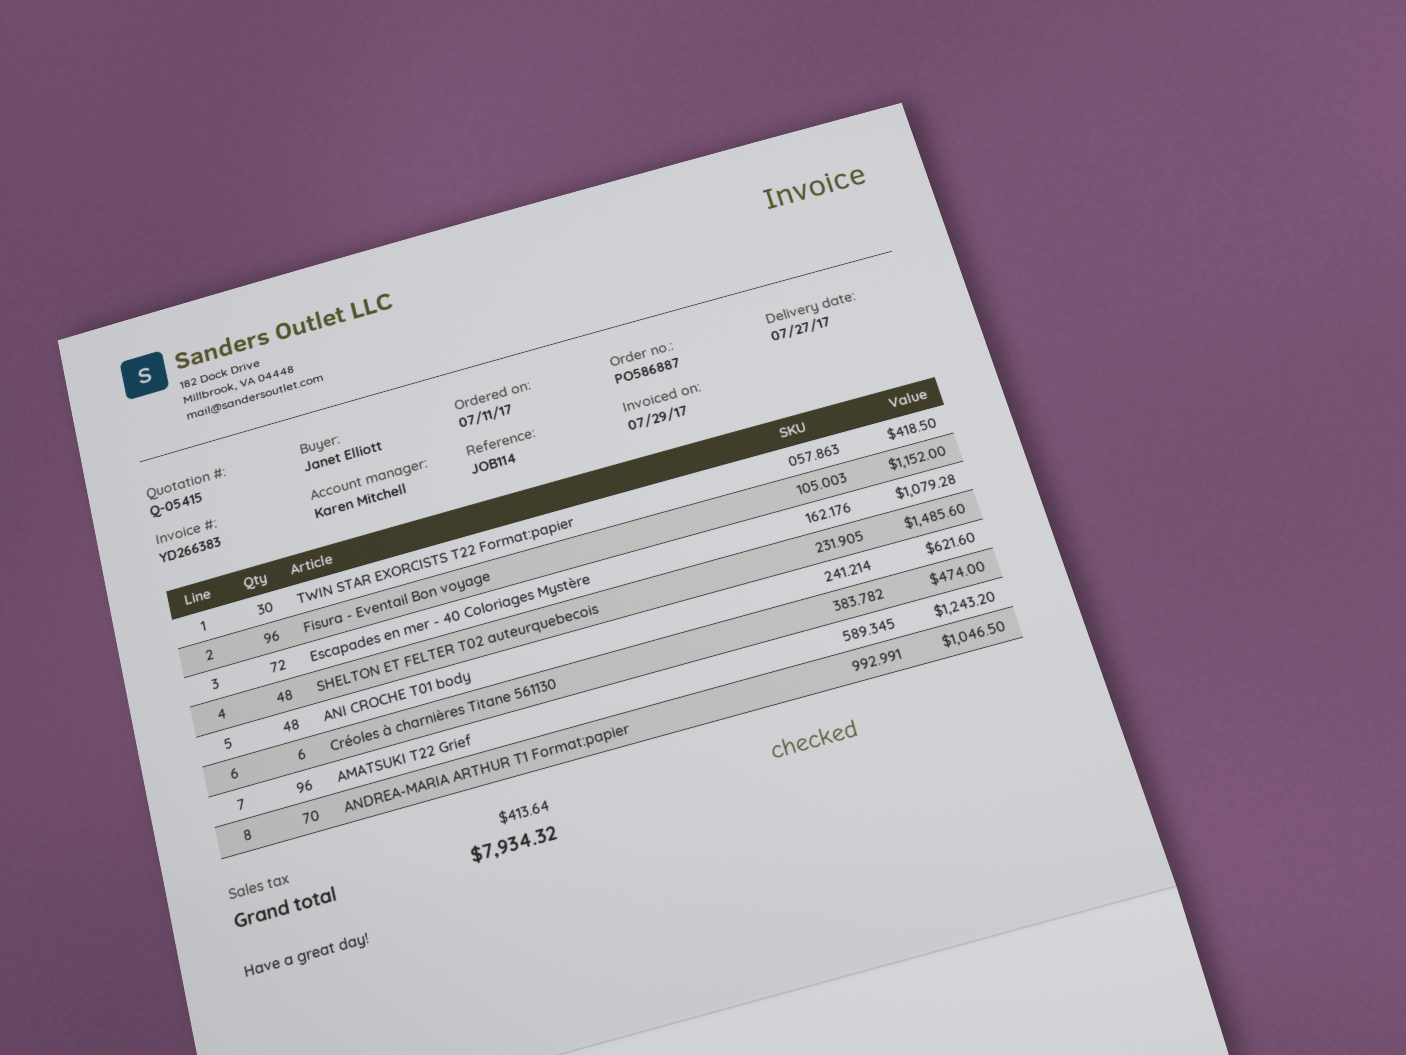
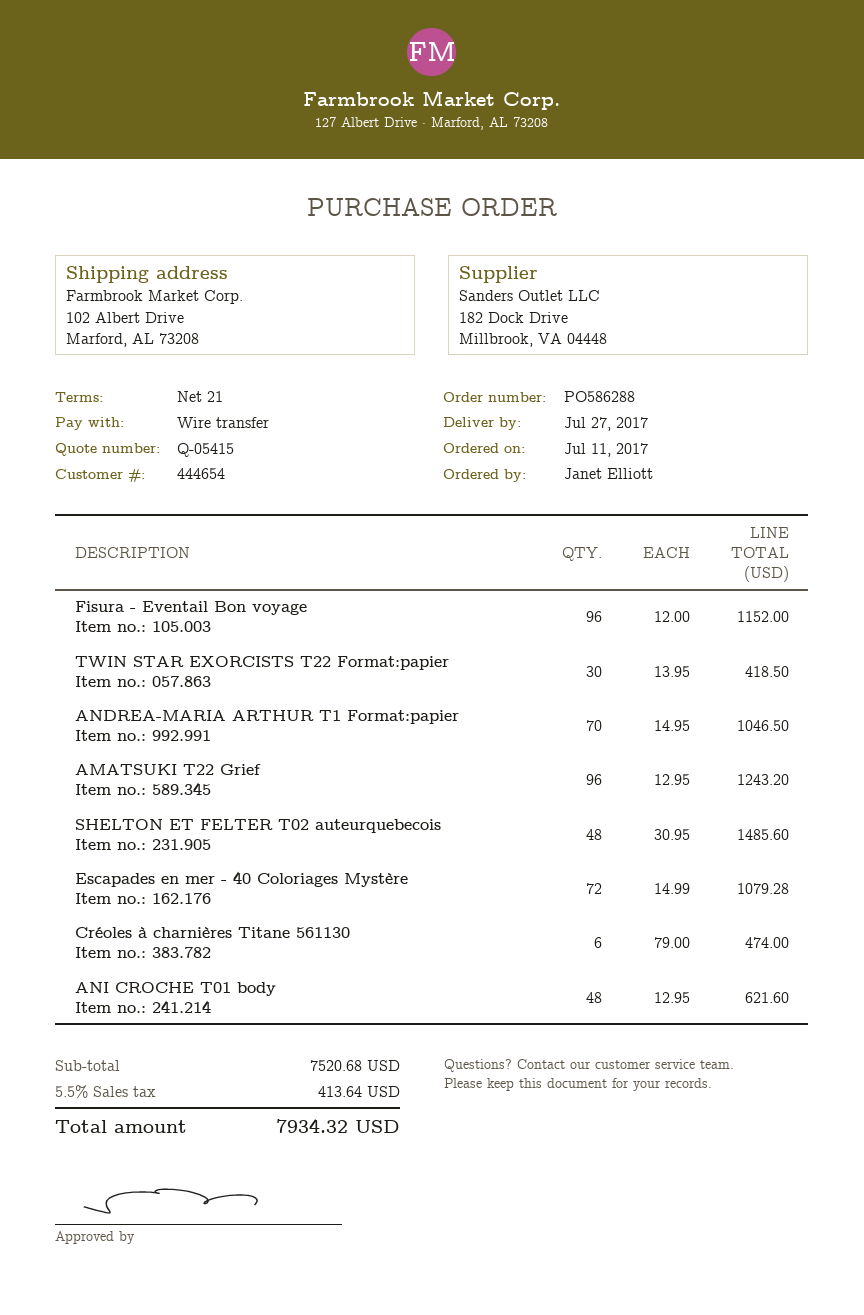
order number: PO586887 -> PO586288

